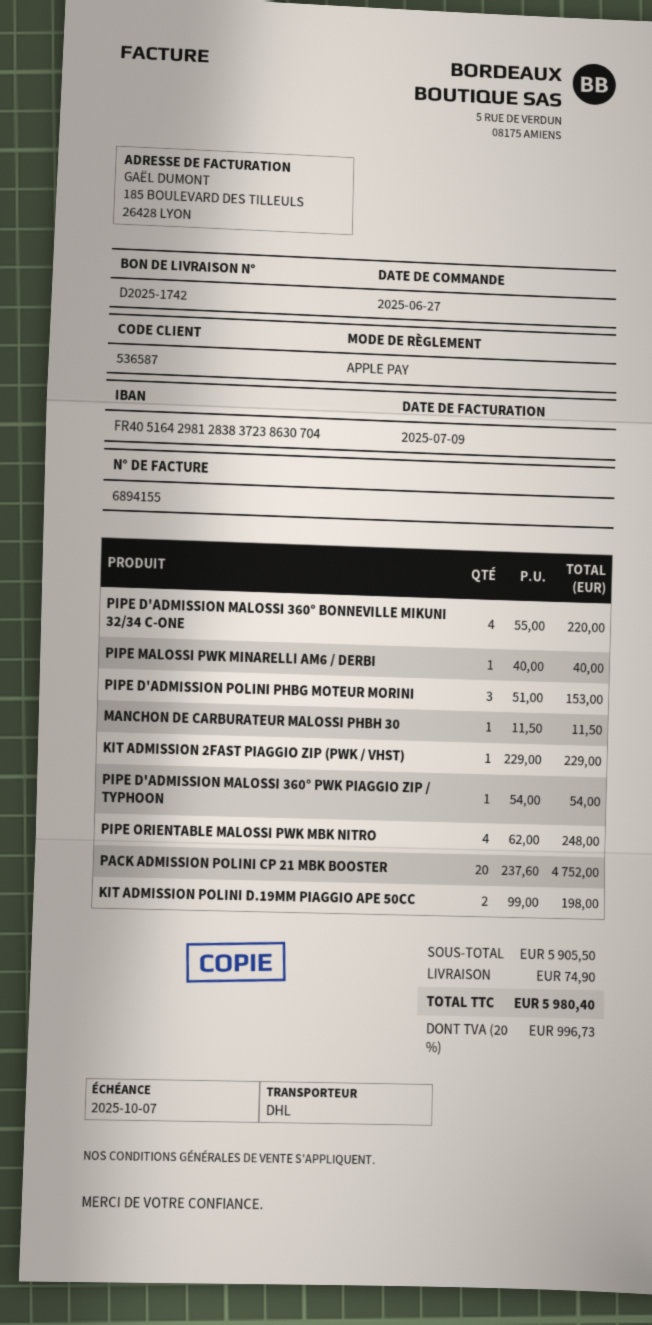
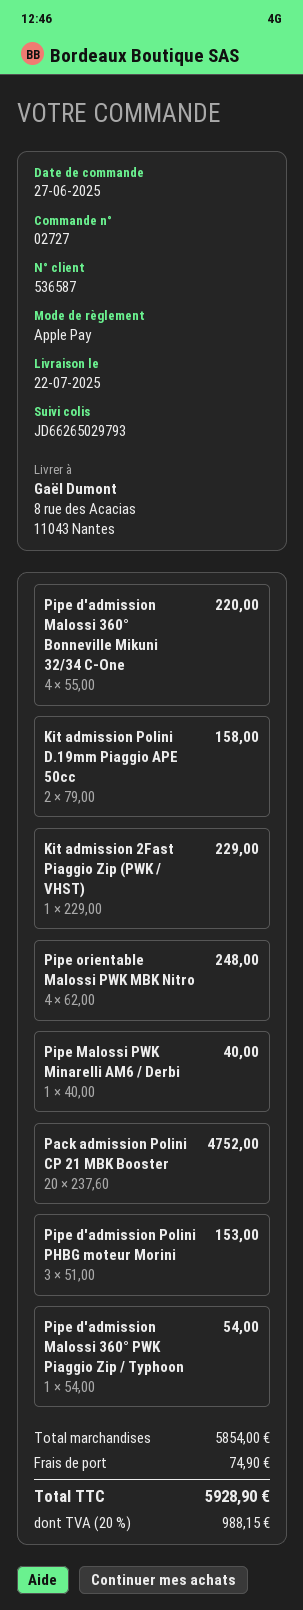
MANCHON DE CARBURATEUR MALOSSI PHBH 30: 1 x 11.50 = 11.50 -> none
KIT ADMISSION POLINI D.19MM PIAGGIO APE 50CC: 2 x 99.00 = 198.00 -> 2 x 79.00 = 158.00
subtotal: 5905.50 -> 5854.00
tax: 20% = 996.73 -> 20% = 988.15
total: 5980.40 -> 5928.90

